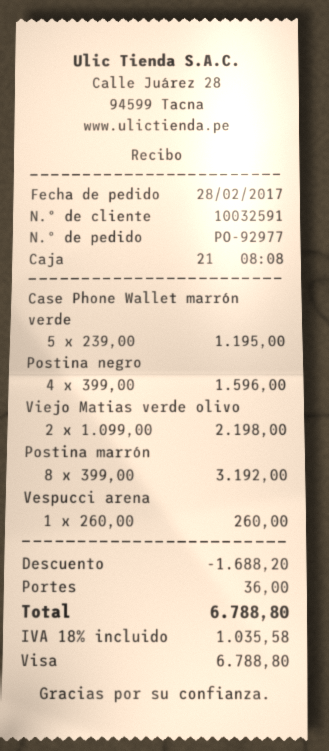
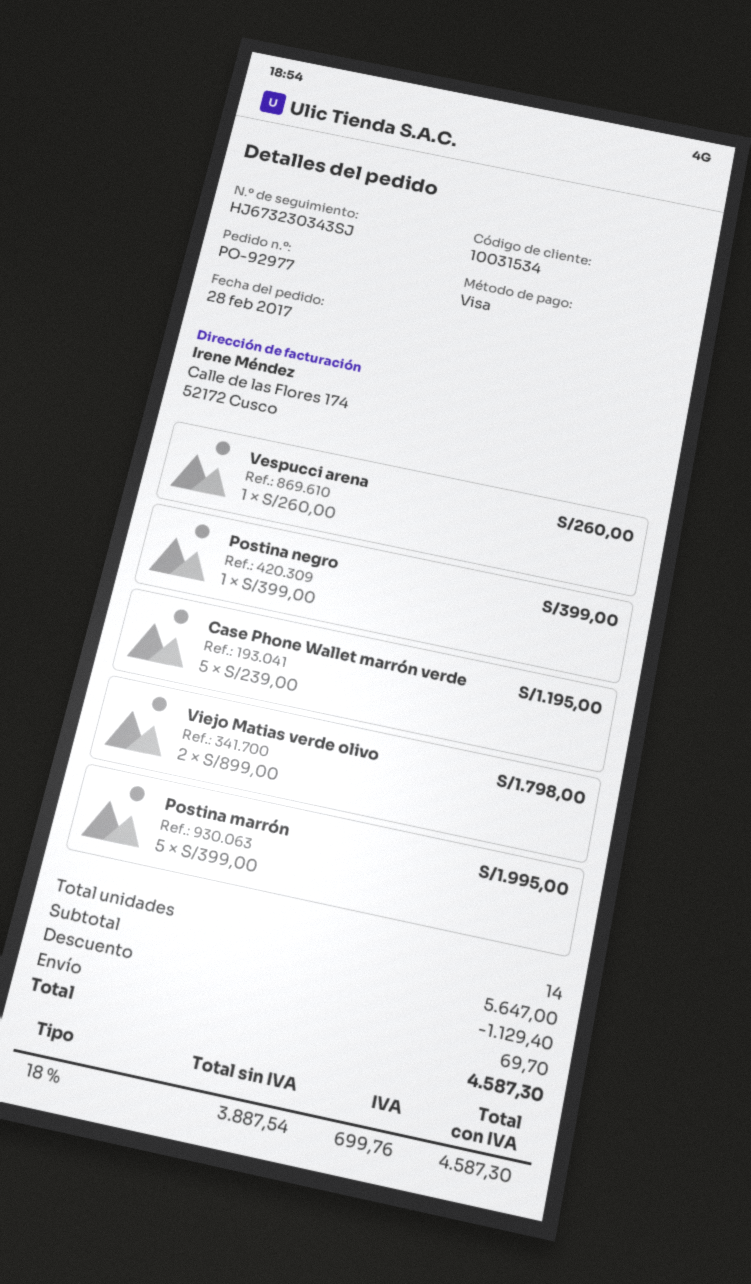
customer number: 10032591 -> 10031534
Postina negro: 4 x 399.00 = 1596.00 -> 1 x 399.00 = 399.00
Viejo Matias verde olivo: 2 x 1099.00 = 2198.00 -> 2 x 899.00 = 1798.00
Postina marrón: 8 x 399.00 = 3192.00 -> 5 x 399.00 = 1995.00
discount: 1688.20 -> 1129.40
shipping: 36.00 -> 69.70
tax: 18% = 1035.58 -> 18% = 699.76
total: 6788.80 -> 4587.30

